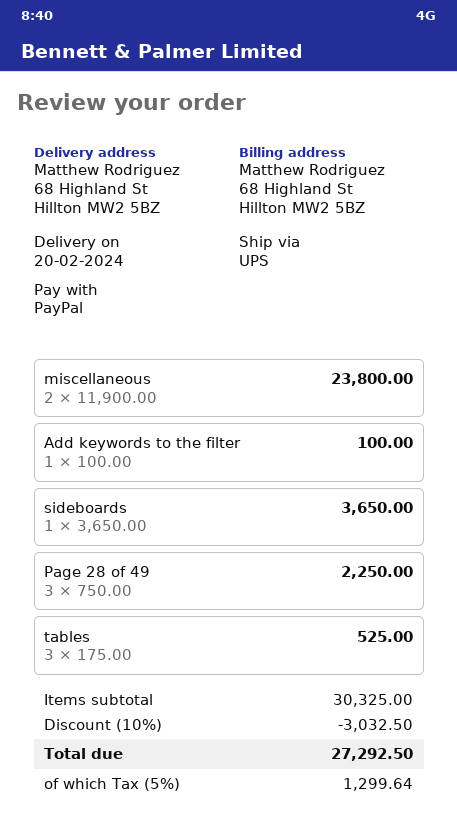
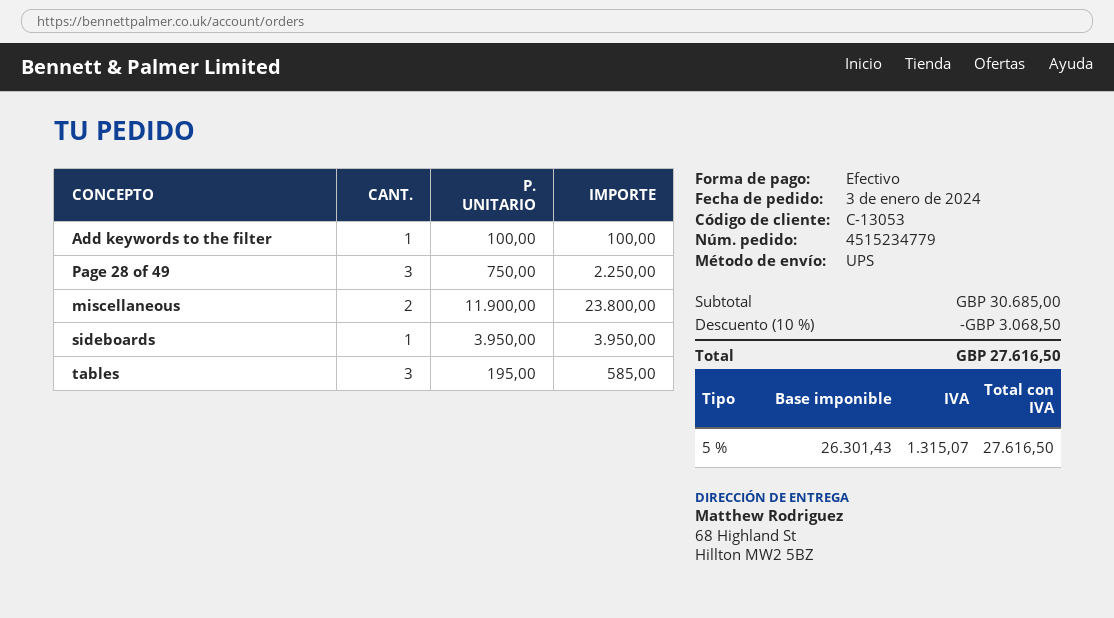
payment method: PayPal -> cash
sideboards: 1 x 3650.00 = 3650.00 -> 1 x 3950.00 = 3950.00
tables: 3 x 175.00 = 525.00 -> 3 x 195.00 = 585.00
subtotal: 30325.00 -> 30685.00
discount: 10% = 3032.50 -> 10% = 3068.50
tax: 5% = 1299.64 -> 5% = 1315.07
total: 27292.50 -> 27616.50

